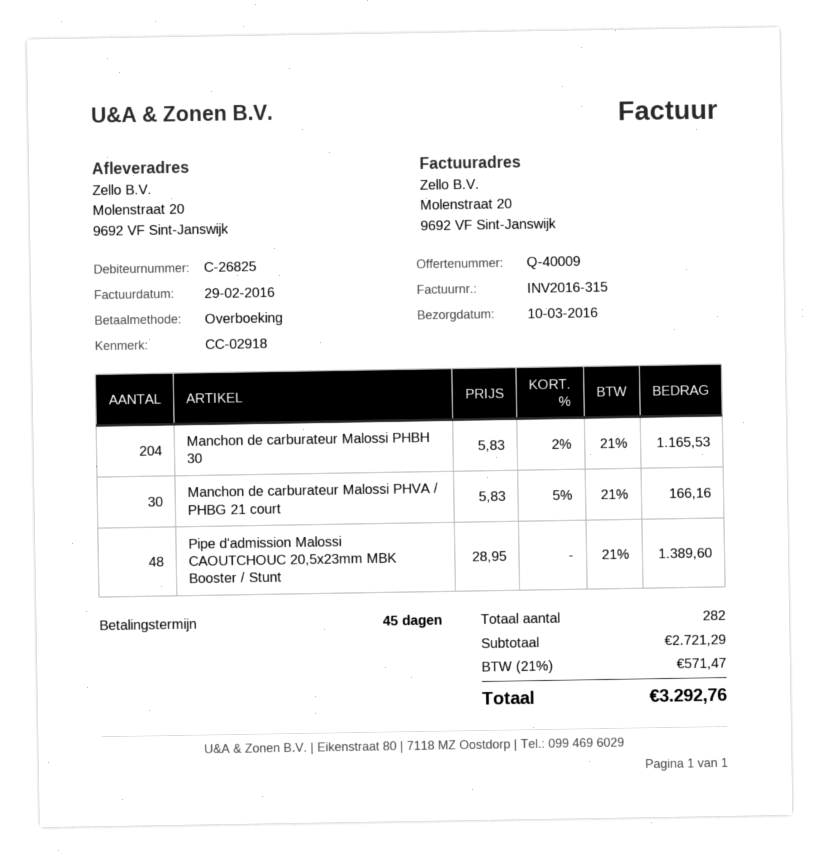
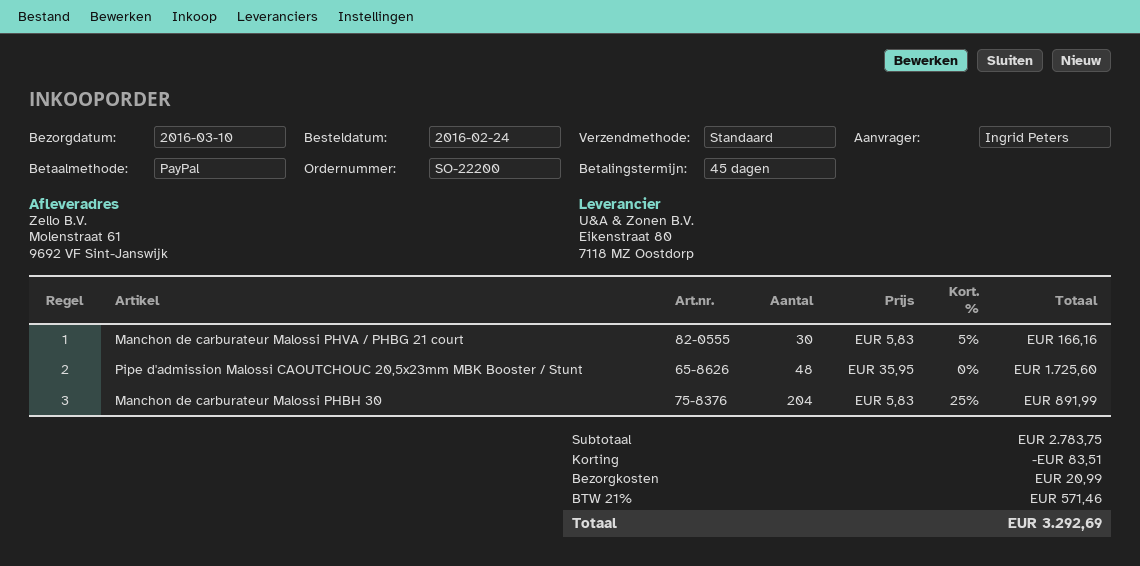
payment method: bank transfer -> PayPal
ship to: Molenstraat 20, 9692 VF Sint-Janswijk -> Molenstraat 61, 9692 VF Sint-Janswijk
Manchon de carburateur Malossi PHBH 30: 204 x 5.83 - 2% = 1165.53 -> 204 x 5.83 - 25% = 891.99
Pipe d'admission Malossi CAOUTCHOUC 20,5x23mm MBK Booster / Stunt: 48 x 28.95 = 1389.60 -> 48 x 35.95 = 1725.60
subtotal: 2721.29 -> 2783.75
discount: none -> 83.51
shipping: none -> 20.99
tax: 21% = 571.47 -> 21% = 571.46
total: 3292.76 -> 3292.69

